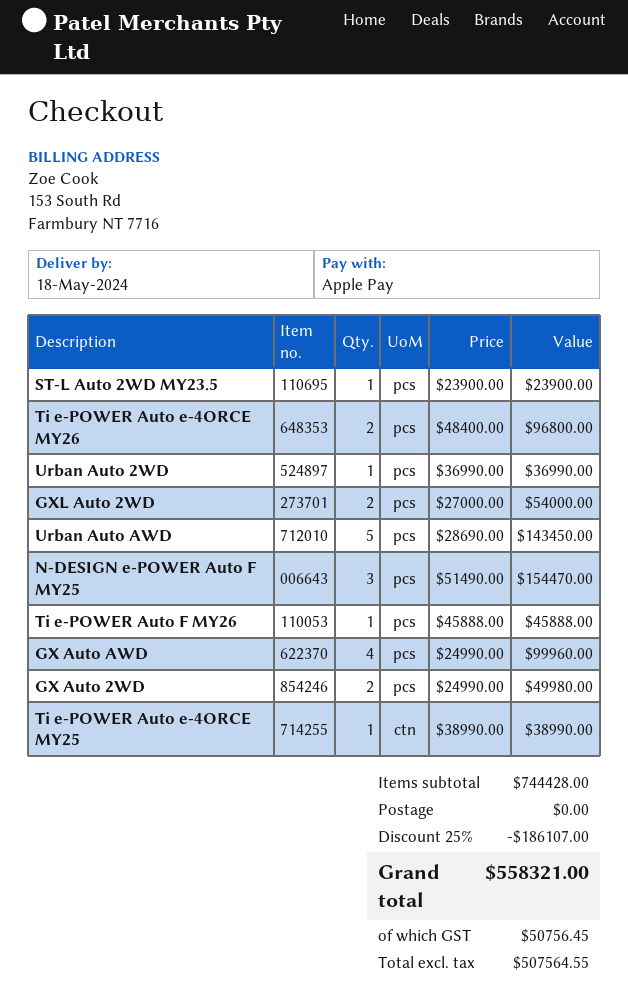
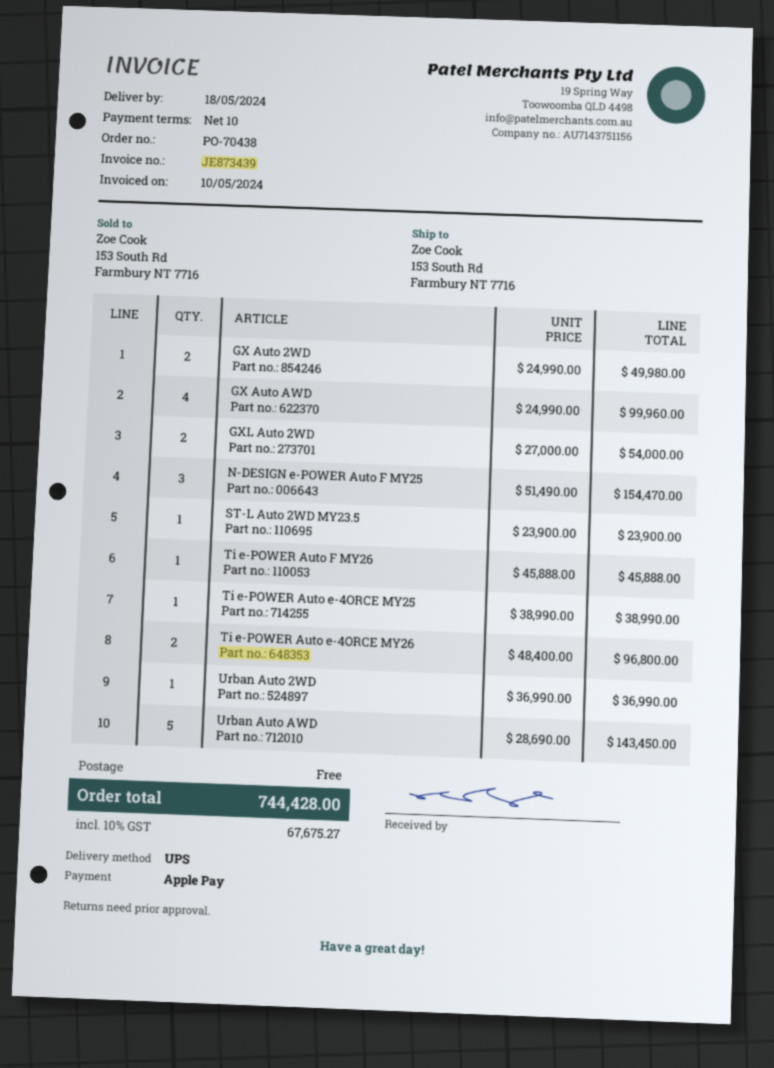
discount: 25% = 186107.00 -> none
tax: 50756.45 -> 67675.27
total: 558321.00 -> 744428.00

